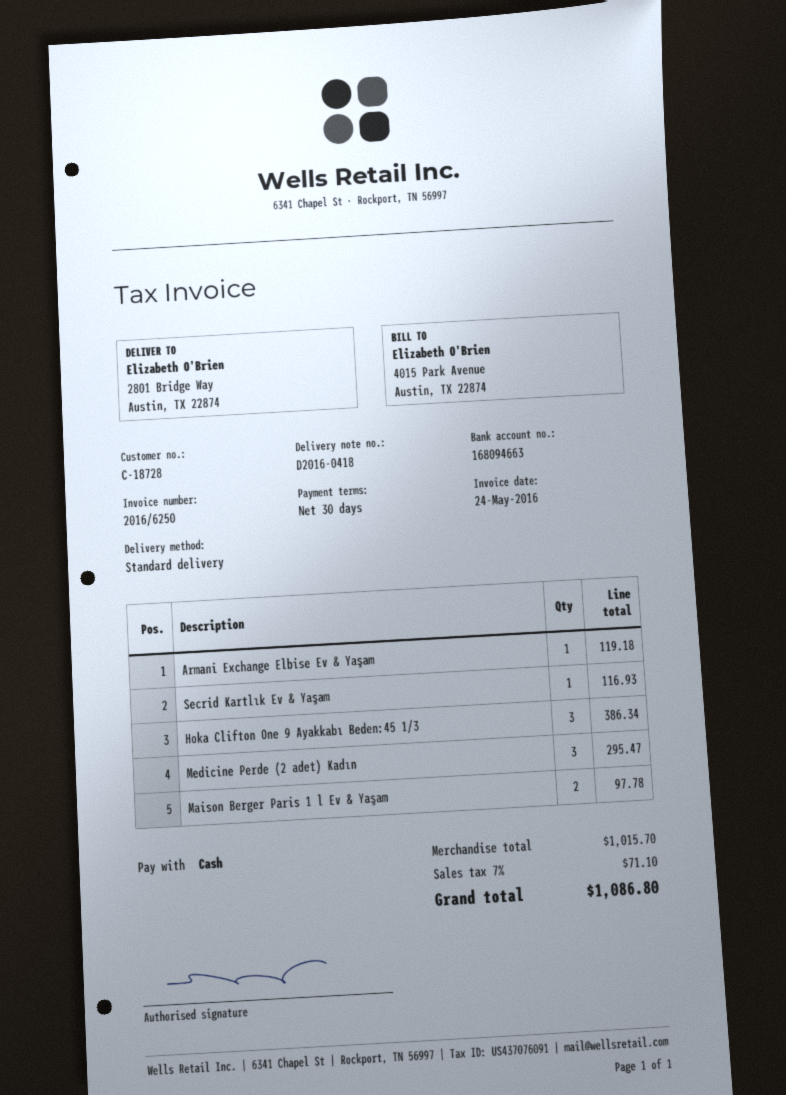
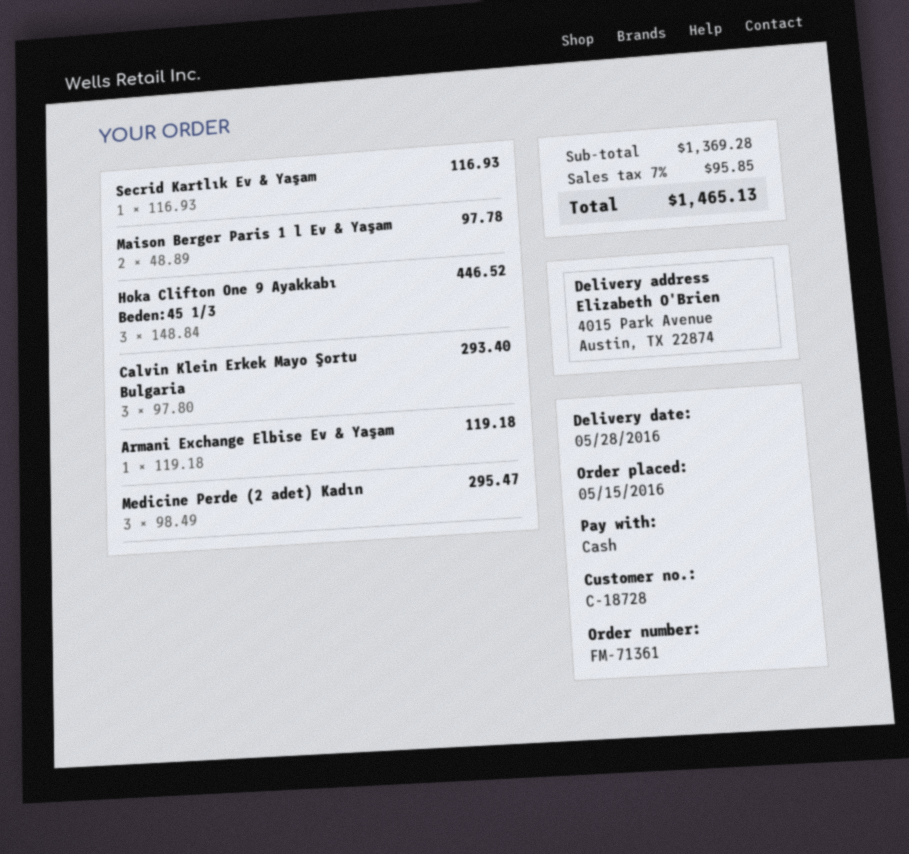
ship to: 2801 Bridge Way, Austin, TX 22874 -> 4015 Park Avenue, Austin, TX 22874
Hoka Clifton One 9 Ayakkabı Beden:45 1/3: 3 for 386.34 -> 3 for 446.52
Calvin Klein Erkek Mayo Şortu Bulgaria: none -> 3 for 293.40
subtotal: 1015.70 -> 1369.28
tax: 7% = 71.10 -> 7% = 95.85
total: 1086.80 -> 1465.13

